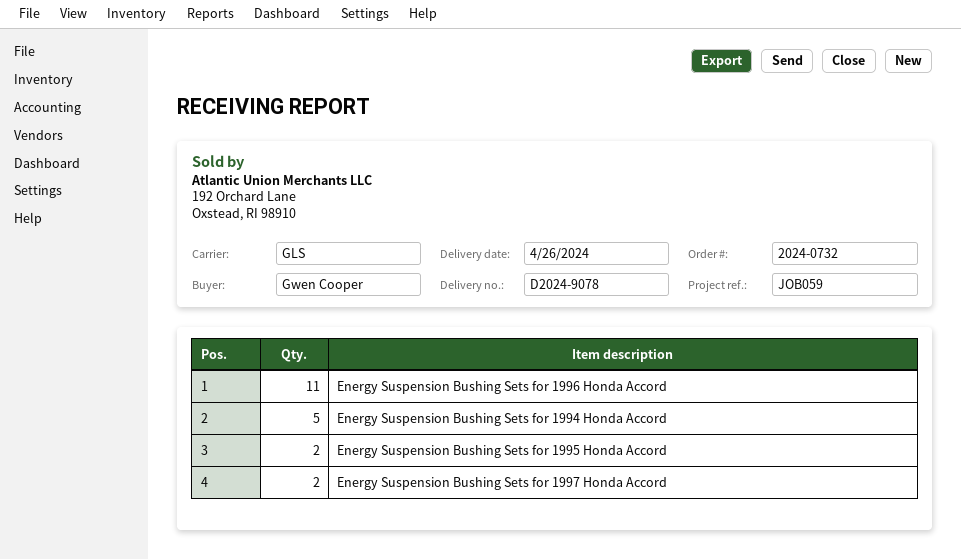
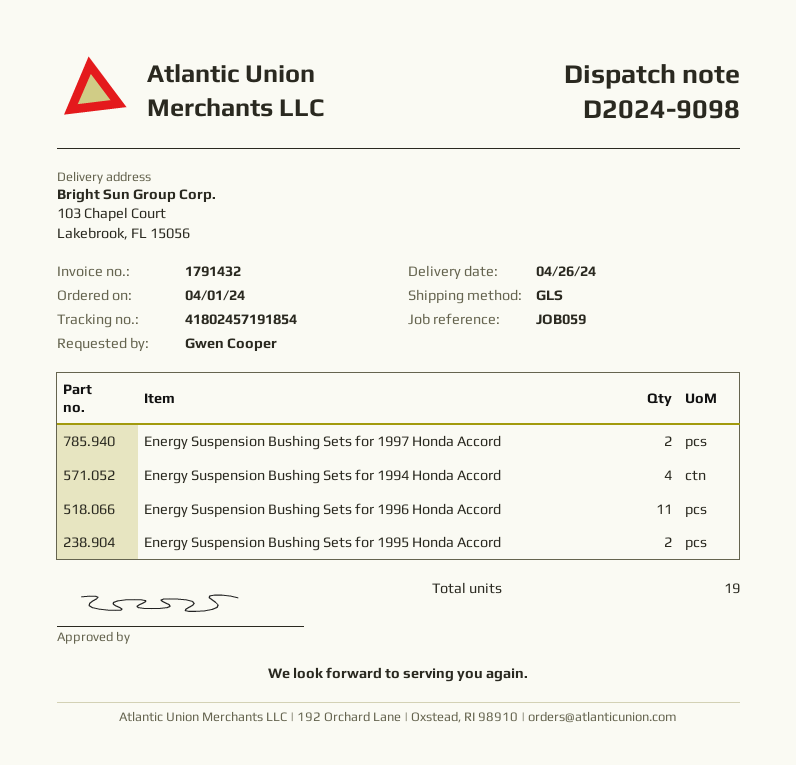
delivery note number: D2024-9078 -> D2024-9098
Energy Suspension Bushing Sets for 1994 Honda Accord: 5 -> 4

